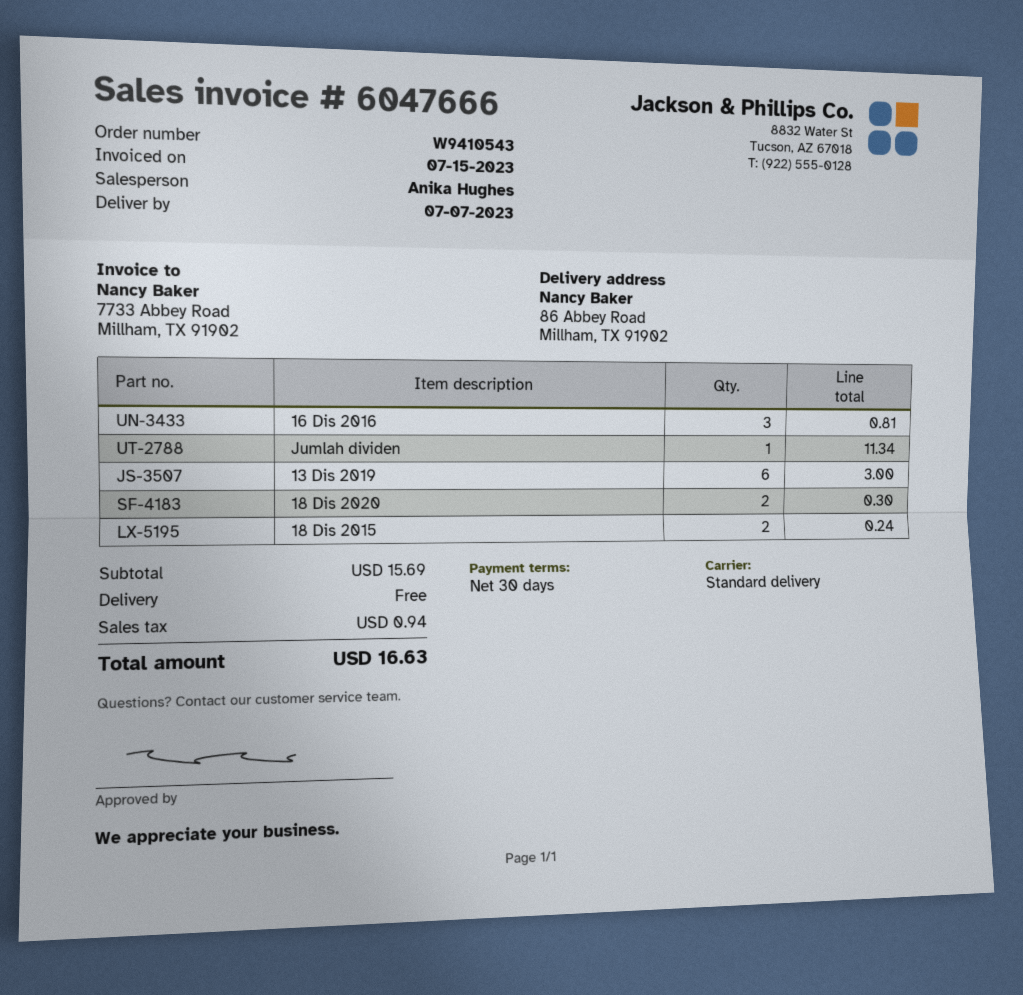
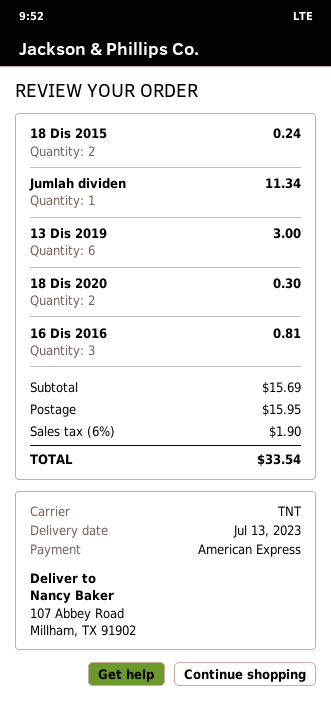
delivery date: 2023-07-07 -> 2023-07-13
shipping method: standard -> TNT
ship to: 86 Abbey Road, Millham, TX 91902 -> 107 Abbey Road, Millham, TX 91902
shipping: 0.00 -> 15.95
tax: 0.94 -> 1.90
total: 16.63 -> 33.54

